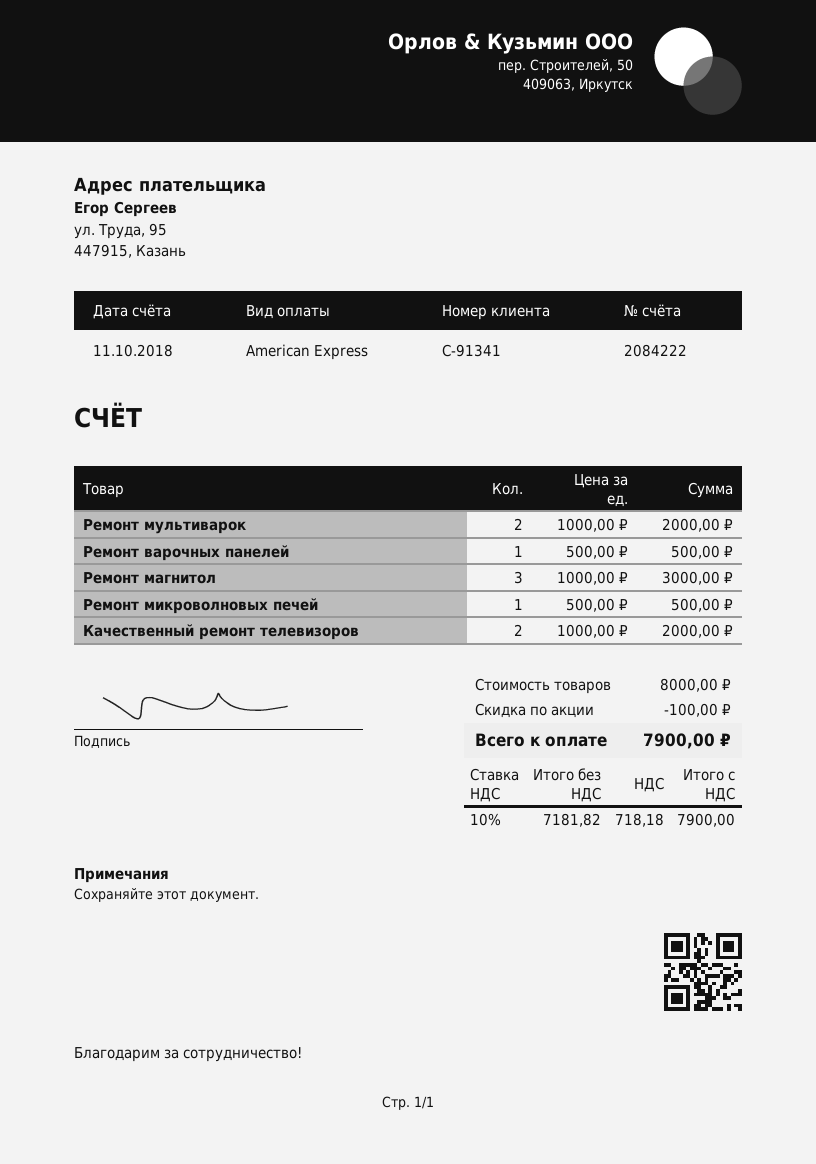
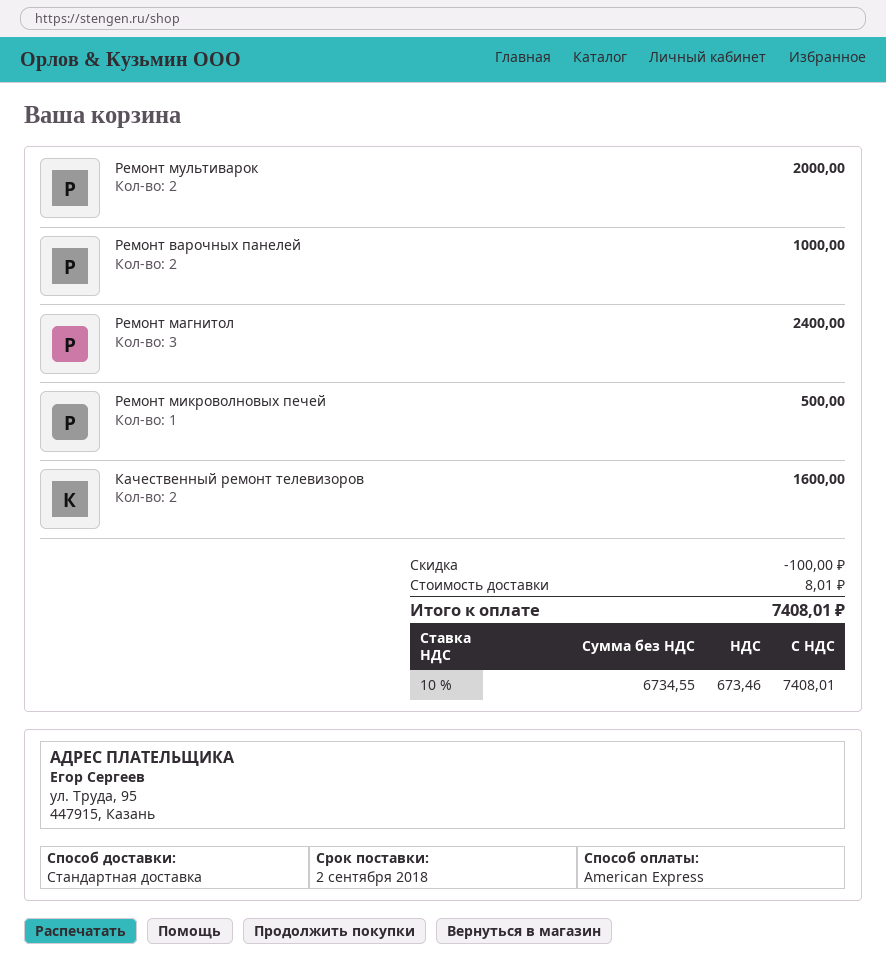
Ремонт варочных панелей: 1 for 500.00 -> 2 for 1000.00
Ремонт магнитол: 3 for 3000.00 -> 3 for 2400.00
Качественный ремонт телевизоров: 2 for 2000.00 -> 2 for 1600.00
shipping: none -> 8.01
net: 7181.82 -> 6734.55
tax: 10% = 718.18 -> 10% = 673.46
total: 7900.00 -> 7408.01

